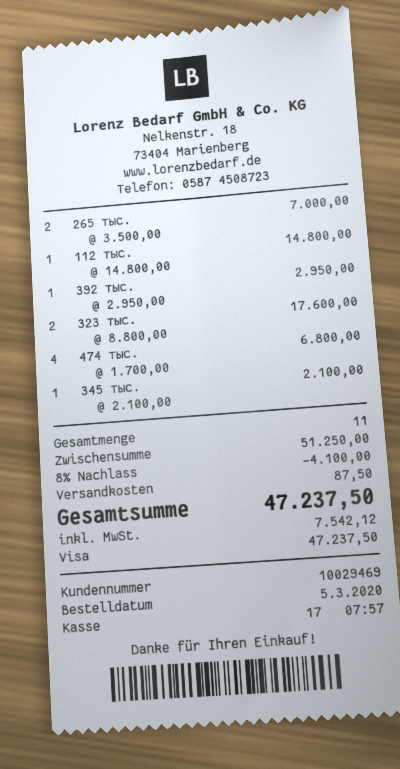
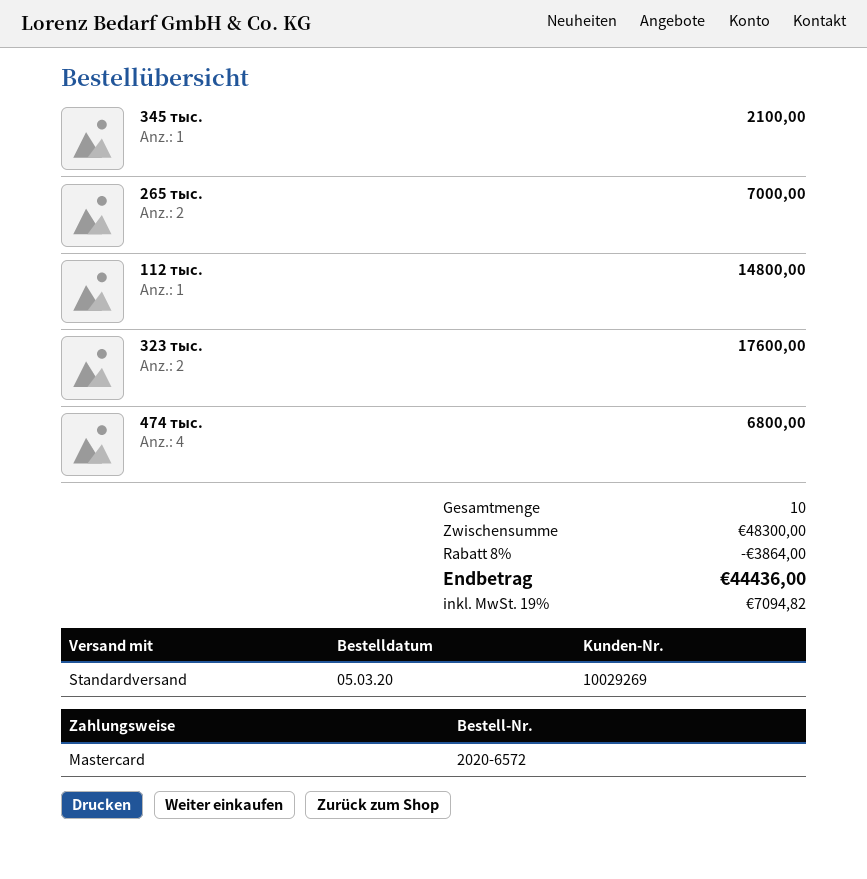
customer number: 10029469 -> 10029269
payment method: Visa -> Mastercard
392 тыс.: 1 for 2950.00 -> none
total quantity: 11 -> 10
subtotal: 51250.00 -> 48300.00
discount: 8% = 4100.00 -> 8% = 3864.00
shipping: 87.50 -> none
tax: 7542.12 -> 7094.82
total: 47237.50 -> 44436.00

